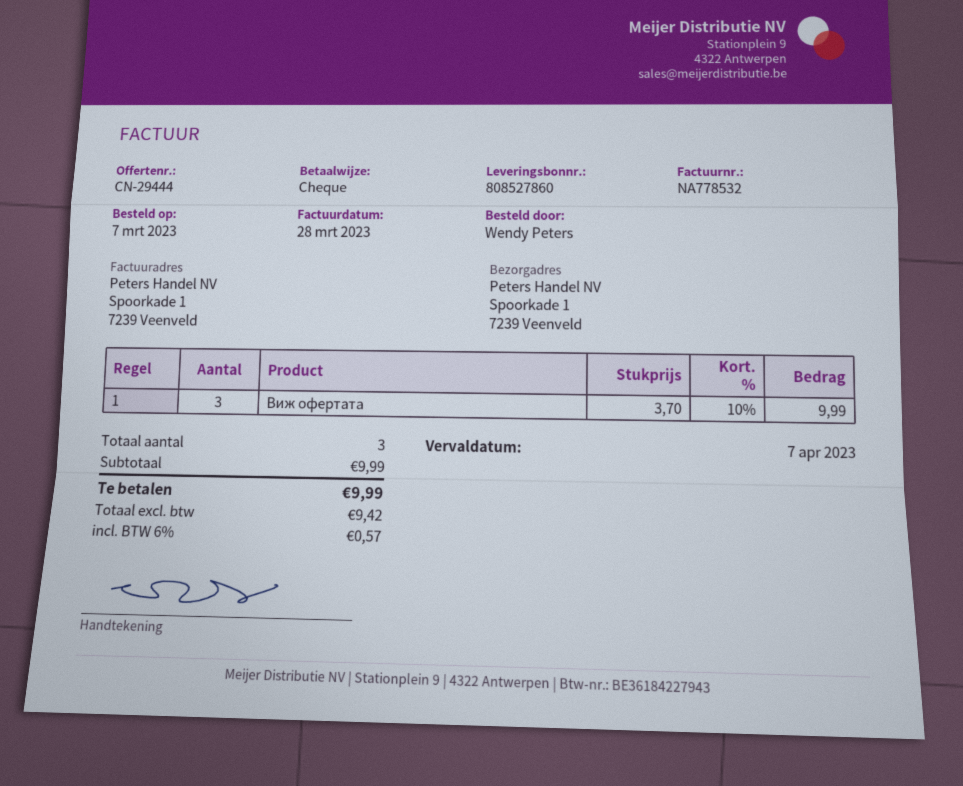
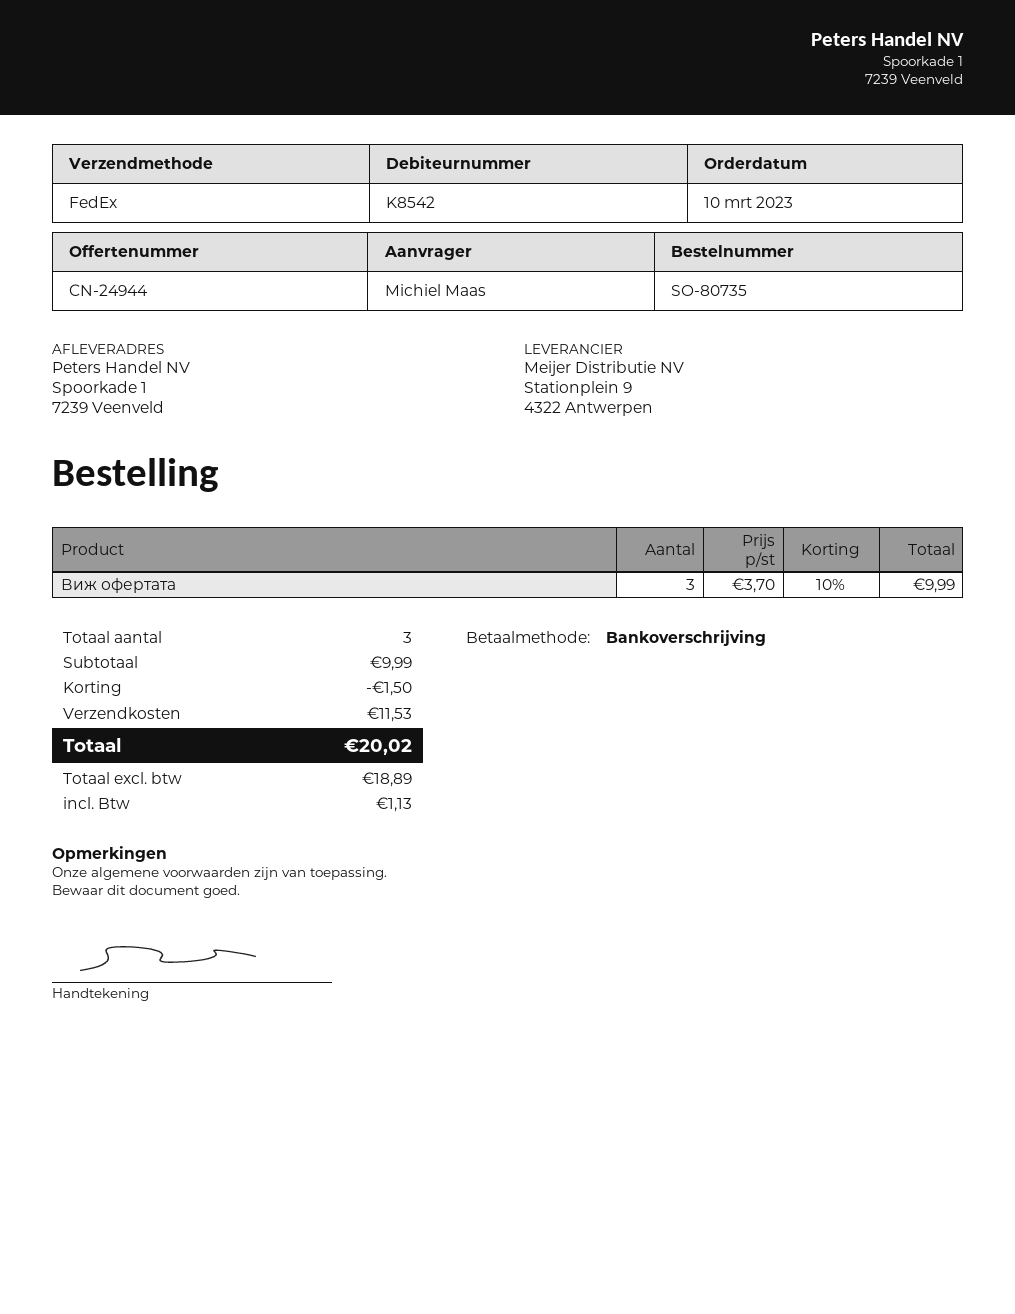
quote number: CN-29444 -> CN-24944
order date: 2023-03-07 -> 2023-03-10
ordered by: Wendy Peters -> Michiel Maas
payment method: cheque -> bank transfer
discount: none -> 1.50
shipping: none -> 11.53
net: 9.42 -> 18.89
tax: 0.57 -> 1.13
total: 9.99 -> 20.02

